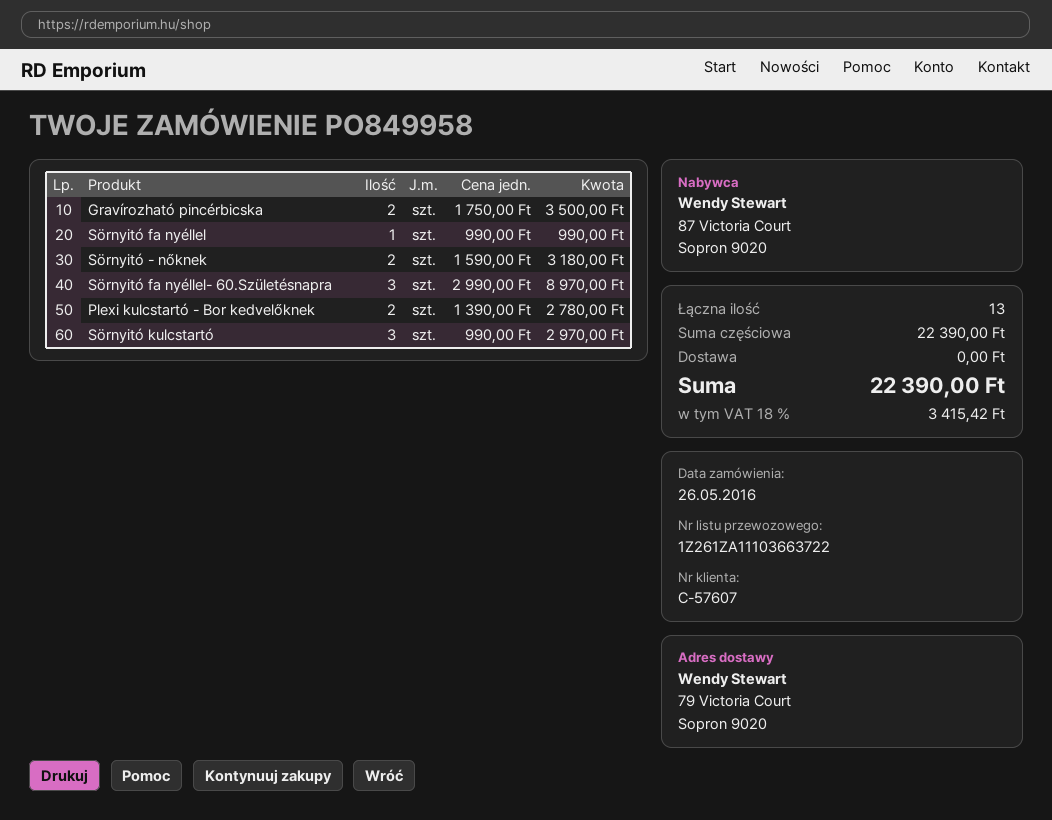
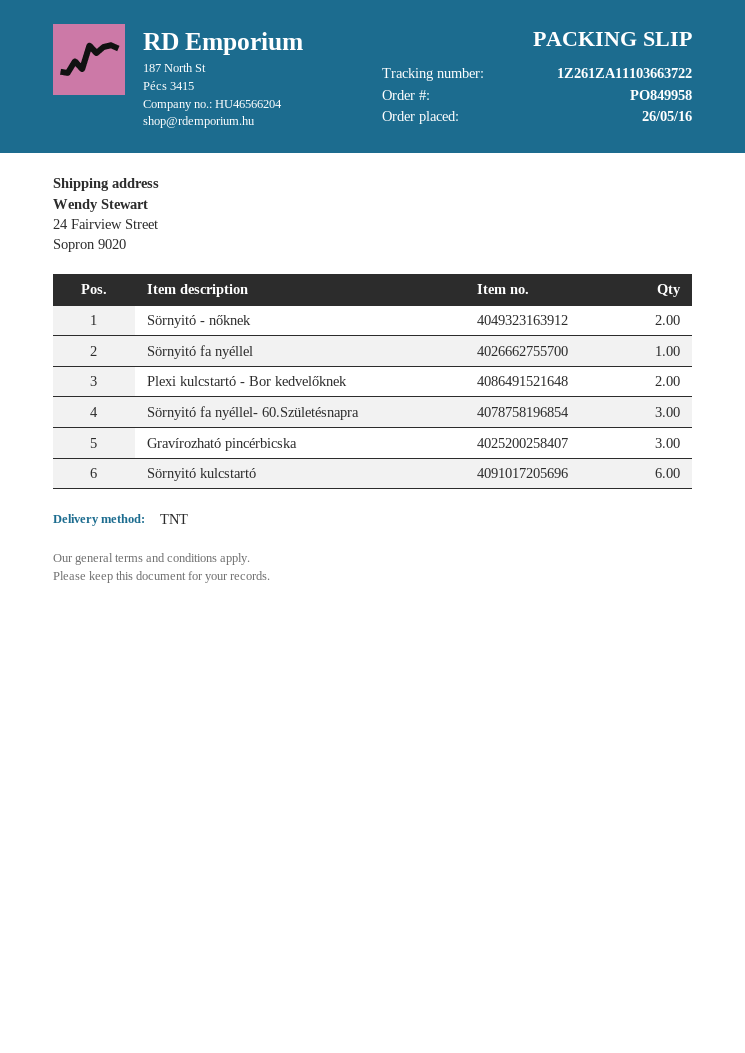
ship to: 79 Victoria Court, Sopron 9020 -> 24 Fairview Street, Sopron 9020
Gravírozható pincérbicska: 2 -> 3
Sörnyitó kulcstartó: 3 -> 6

